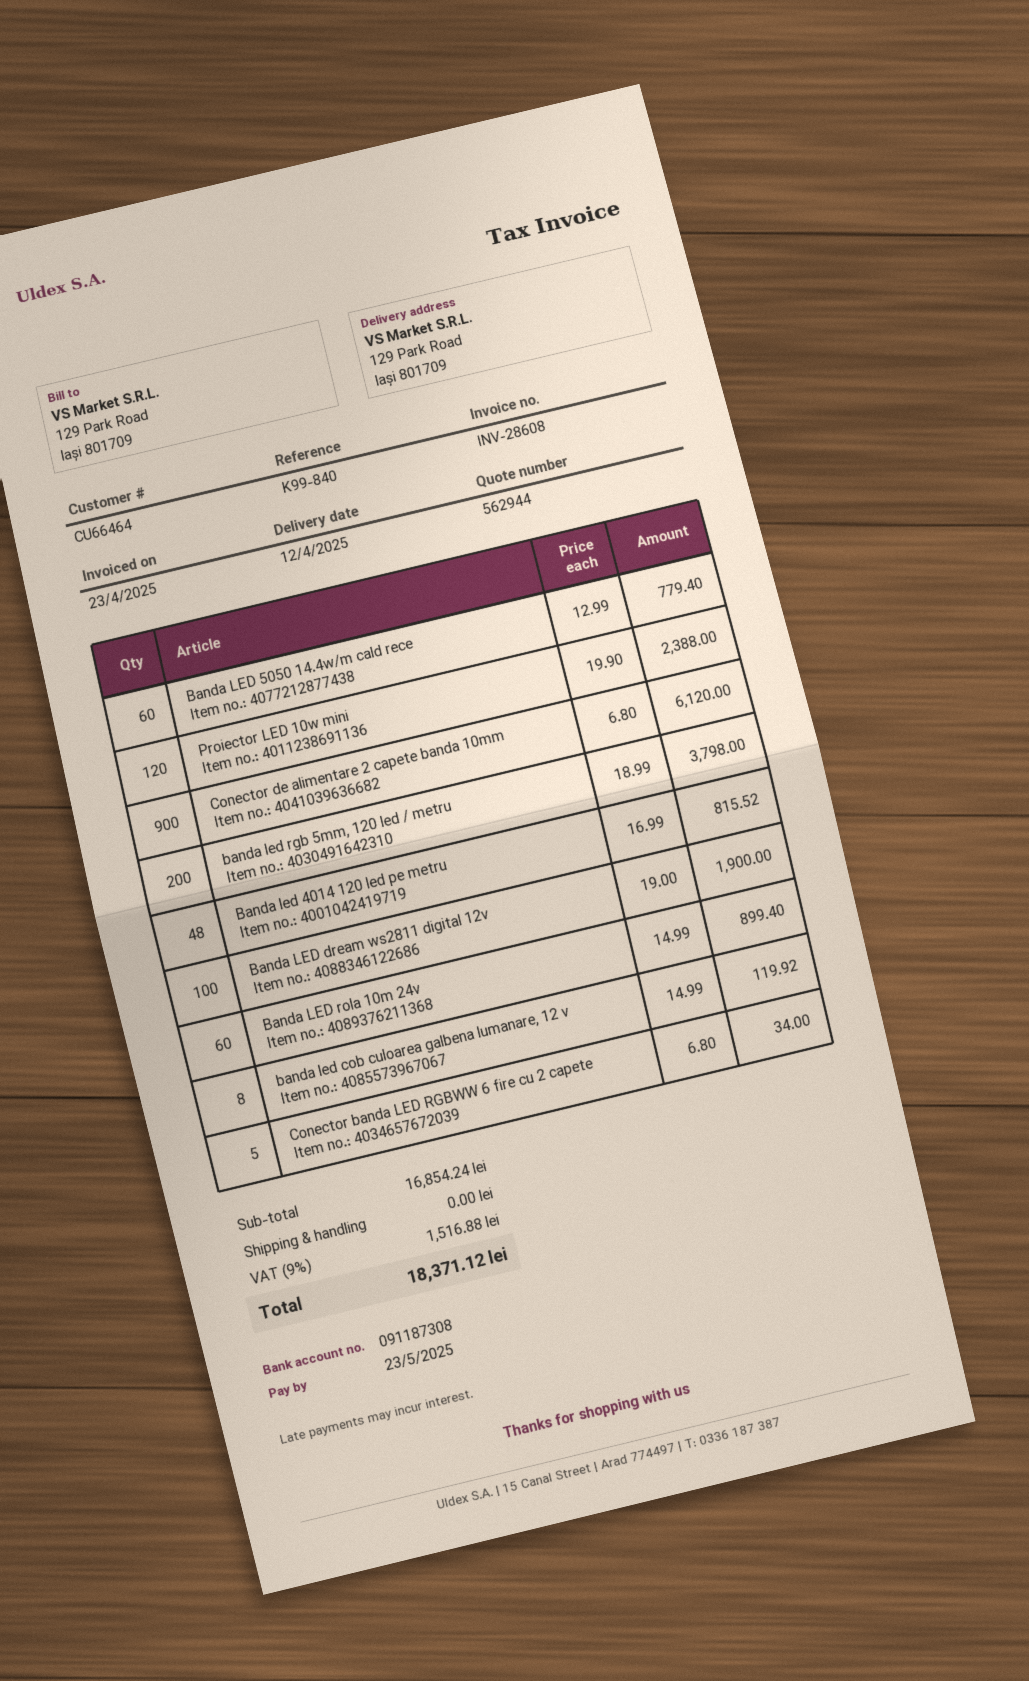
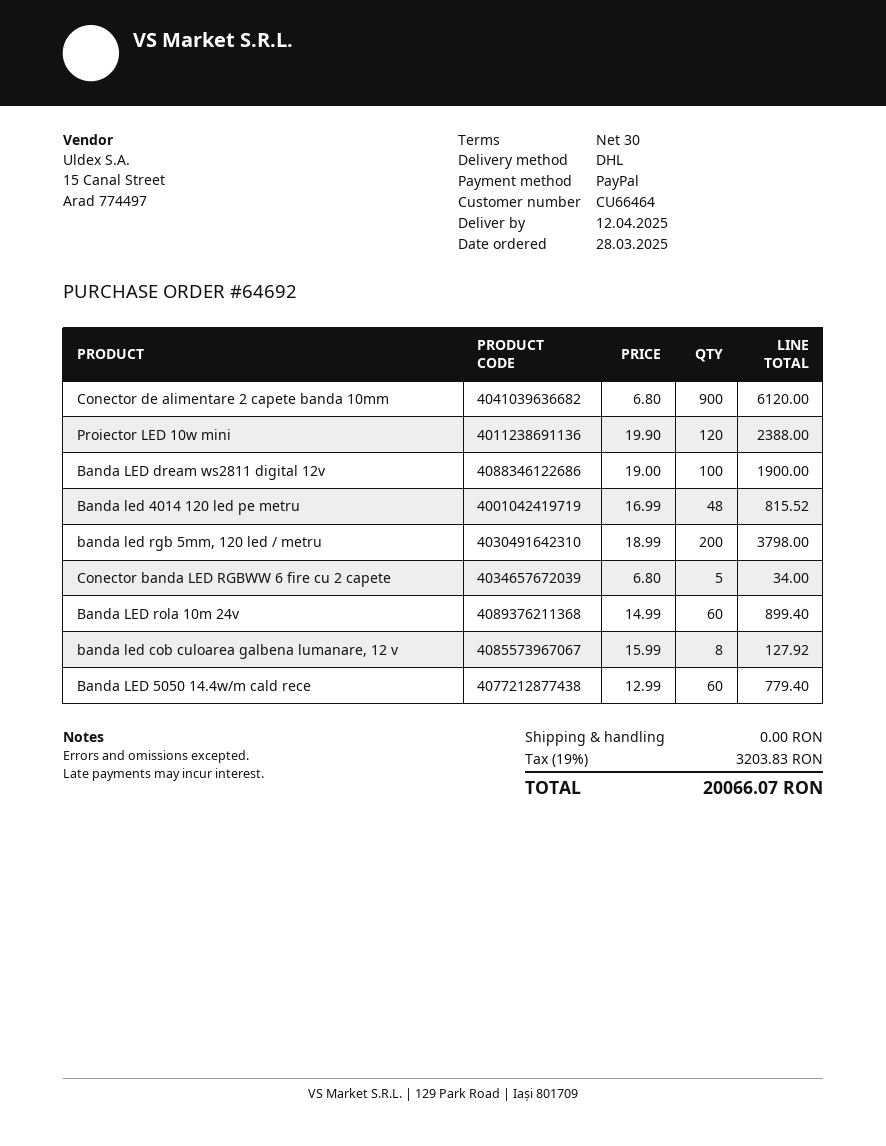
banda led cob culoarea galbena lumanare, 12 v: 8 x 14.99 = 119.92 -> 8 x 15.99 = 127.92
tax: 9% = 1516.88 -> 19% = 3203.83
total: 18371.12 -> 20066.07

